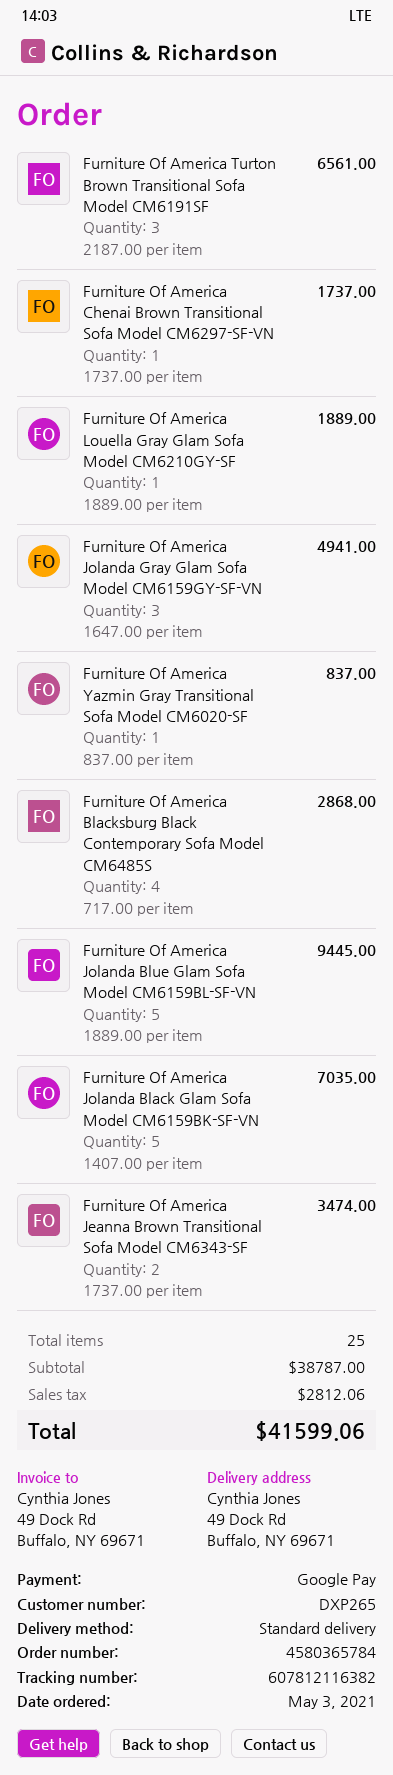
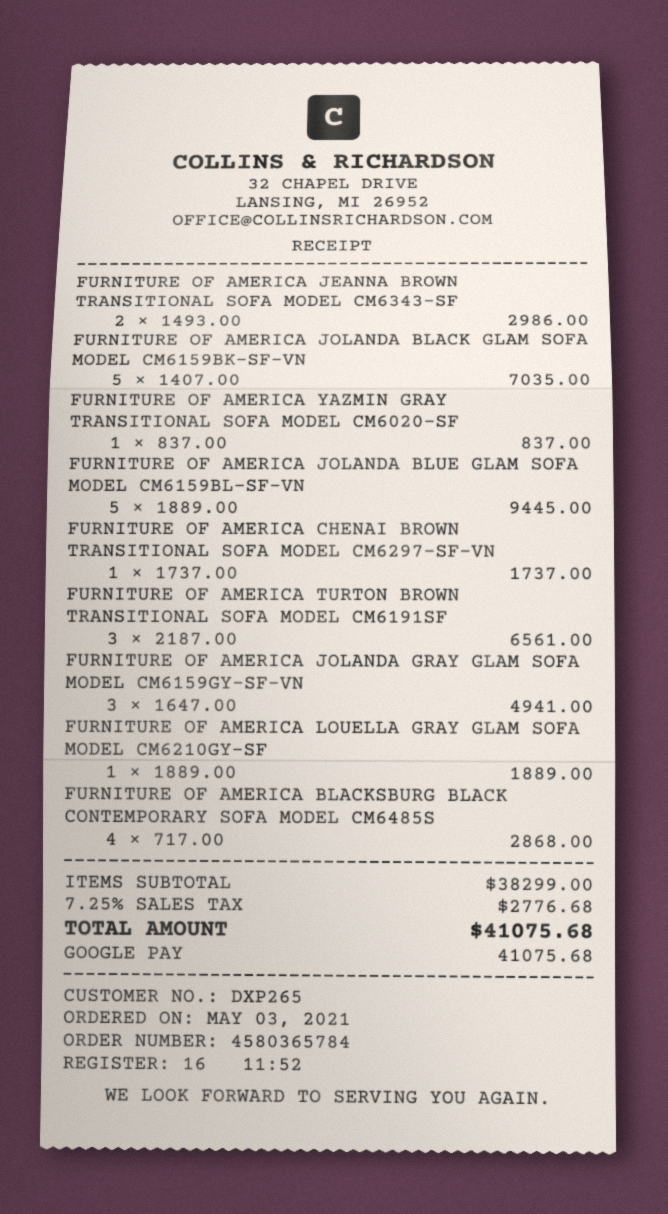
Furniture Of America Jeanna Brown Transitional Sofa Model CM6343-SF: 2 x 1737.00 = 3474.00 -> 2 x 1493.00 = 2986.00
subtotal: 38787.00 -> 38299.00
tax: 2812.06 -> 2776.68
total: 41599.06 -> 41075.68

